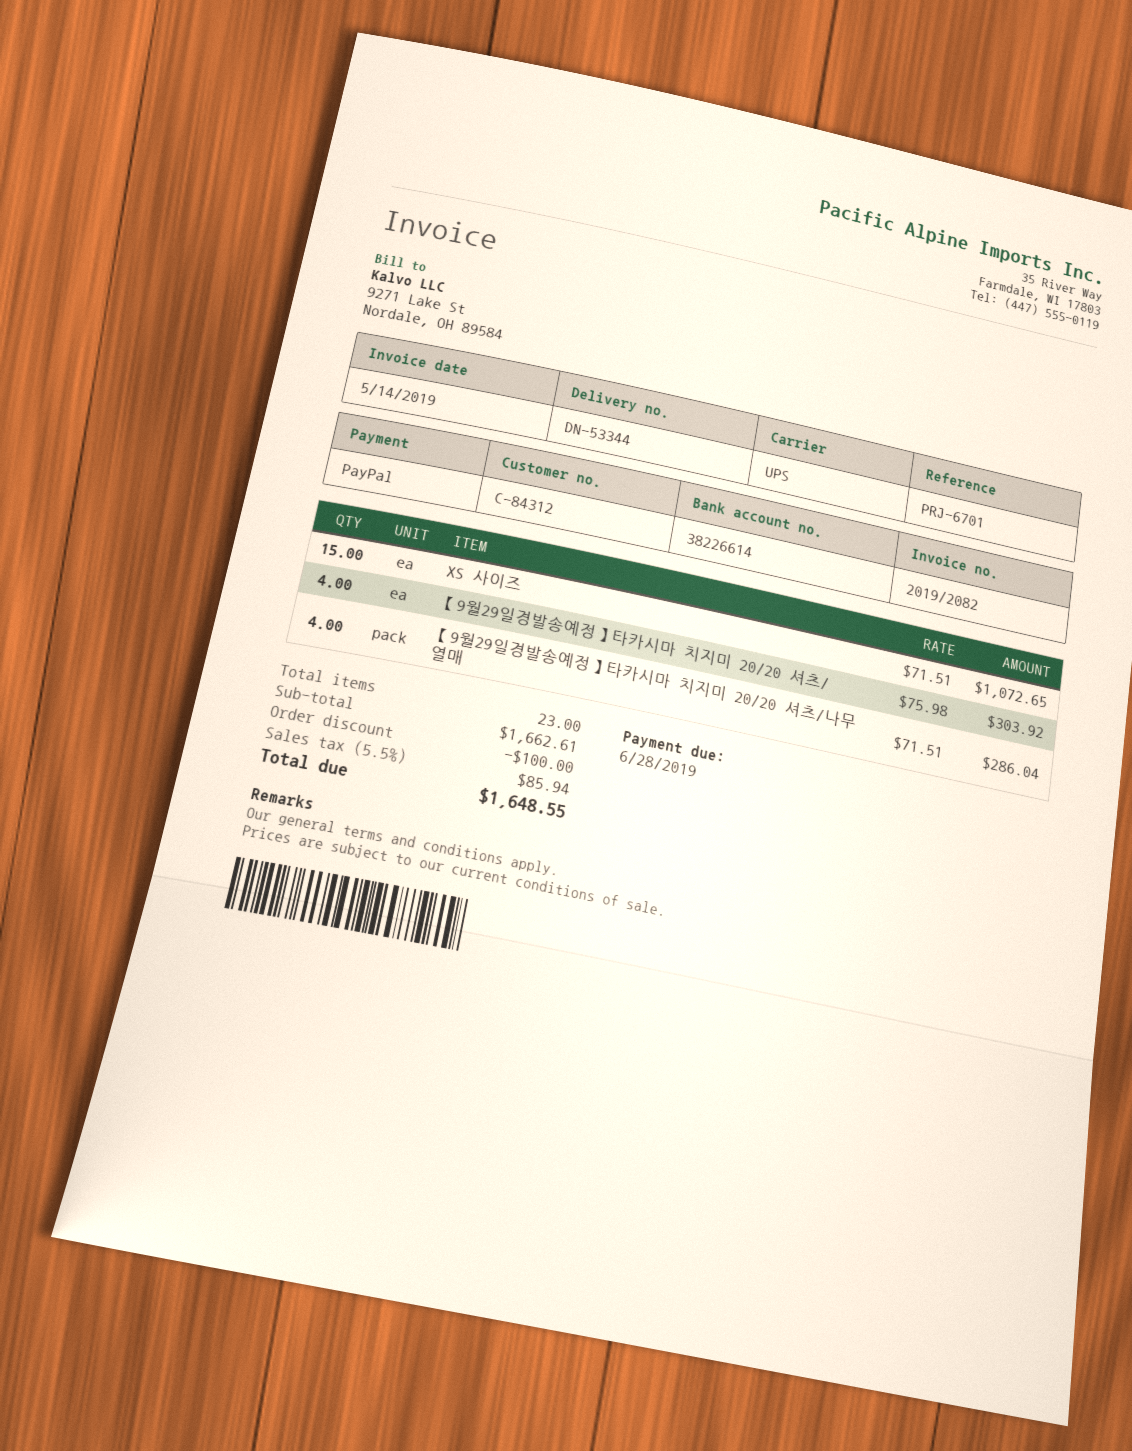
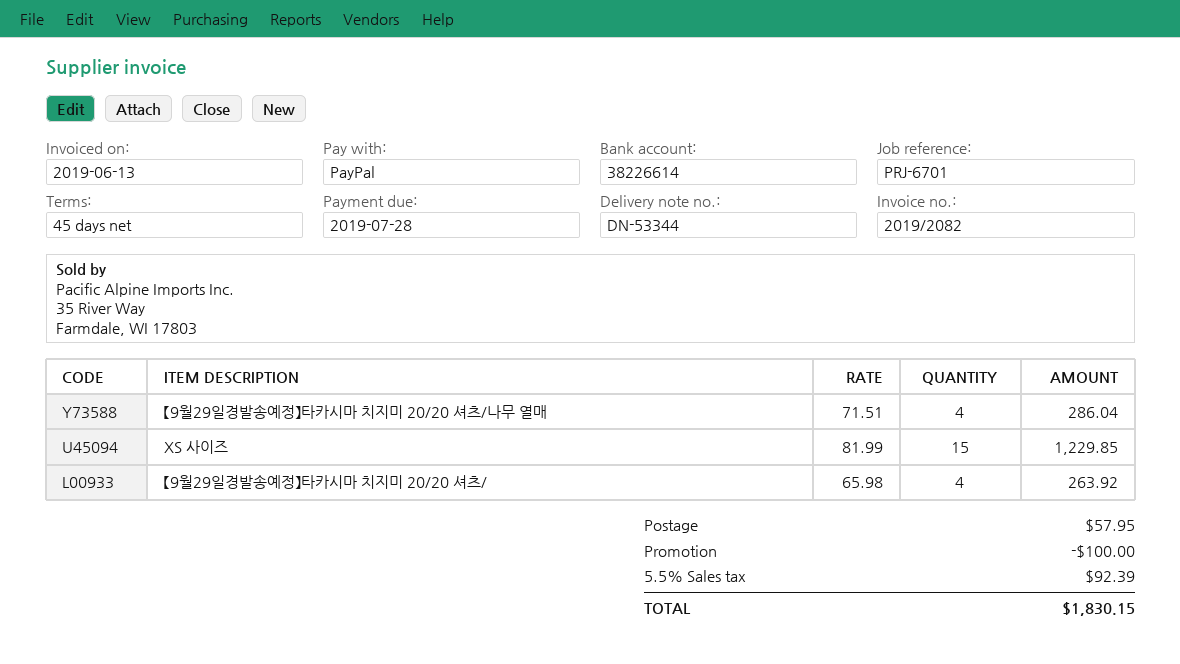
invoice date: 2019-05-14 -> 2019-06-13
due date: 2019-06-28 -> 2019-07-28
XS 사이즈: 15 x 71.51 = 1072.65 -> 15 x 81.99 = 1229.85
【9월29일경발송예정】타카시마 치지미 20/20 셔츠/: 4 x 75.98 = 303.92 -> 4 x 65.98 = 263.92
shipping: none -> 57.95
tax: 5.5% = 85.94 -> 5.5% = 92.39
total: 1648.55 -> 1830.15

